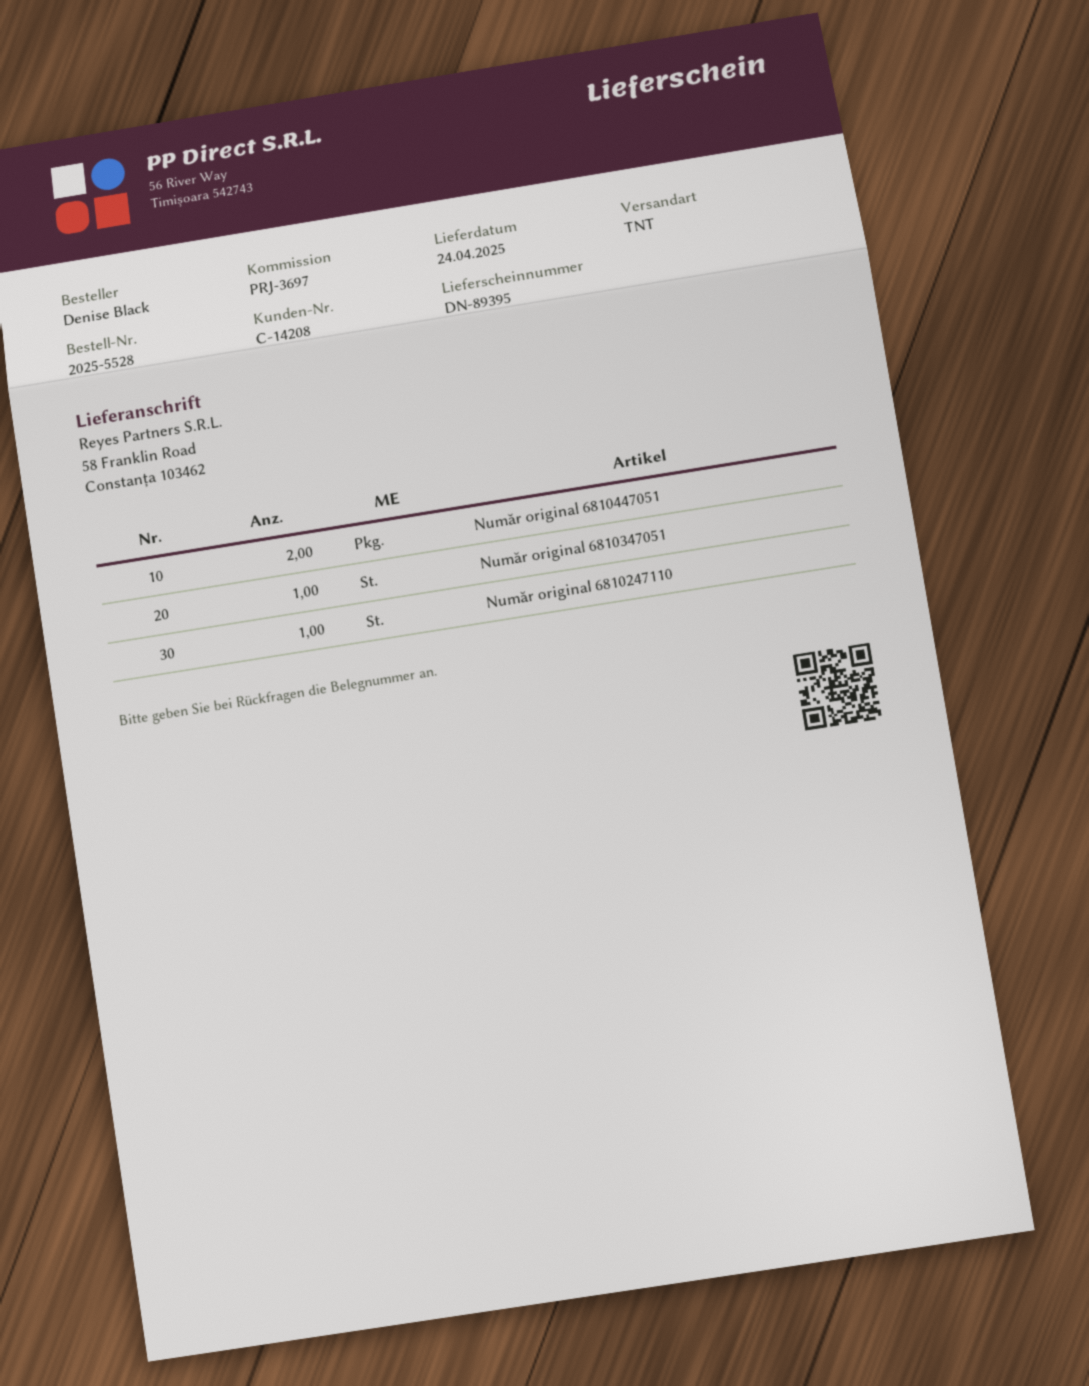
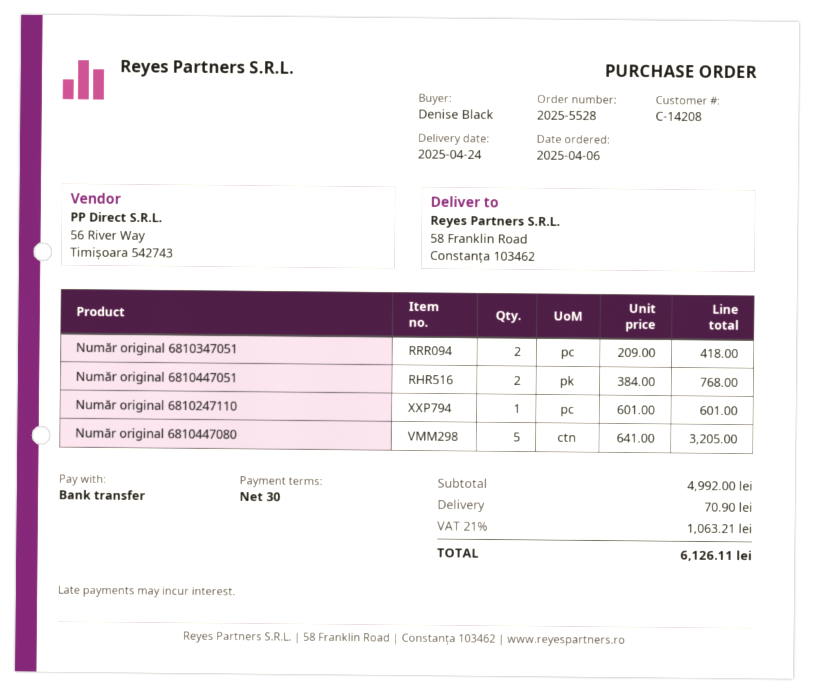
Număr original 6810347051: 1 -> 2
Număr original 6810447080: none -> 5

